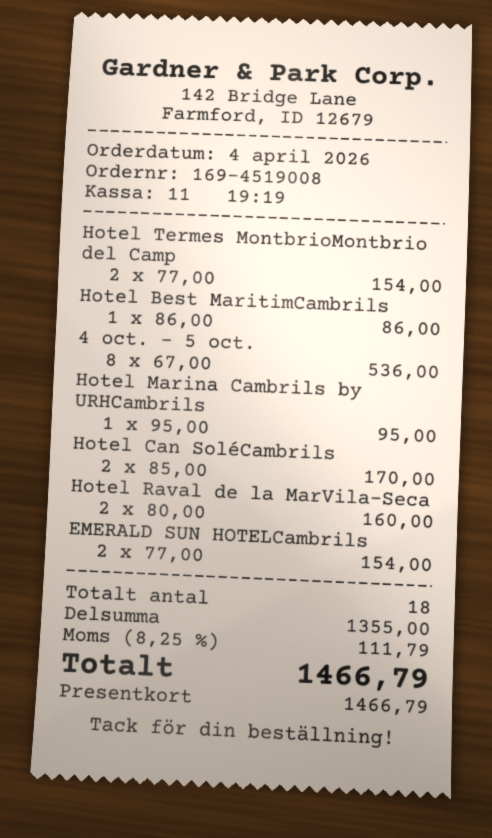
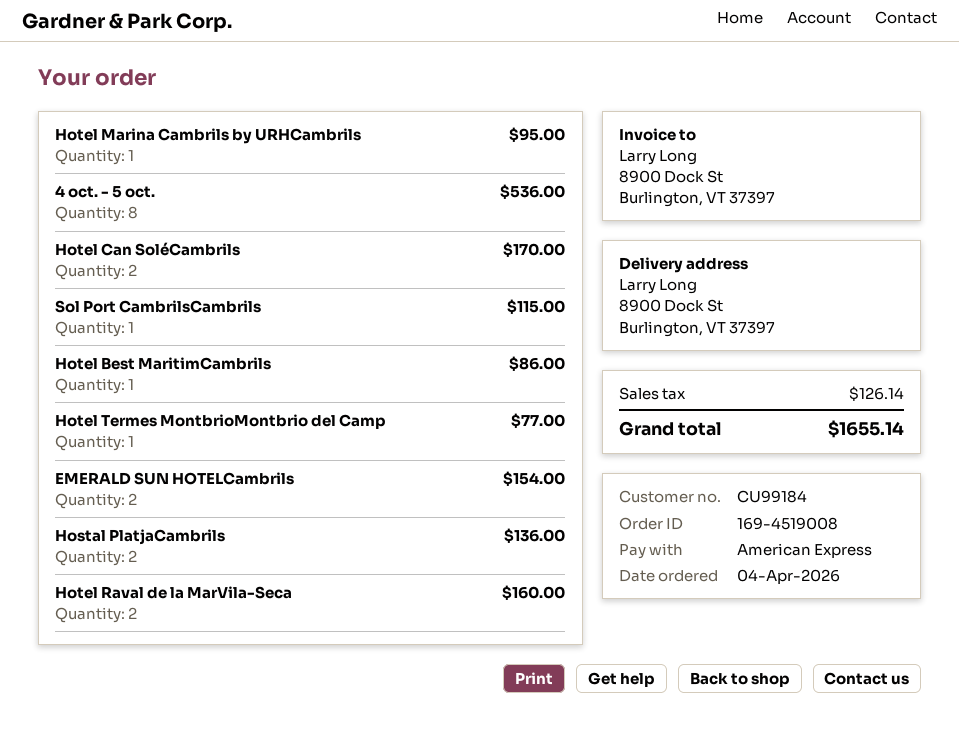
payment method: gift card -> American Express
Hotel Termes MontbrioMontbrio del Camp: 2 for 154.00 -> 1 for 77.00
Sol Port CambrilsCambrils: none -> 1 for 115.00
Hostal PlatjaCambrils: none -> 2 for 136.00
tax: 111.79 -> 126.14
total: 1466.79 -> 1655.14

